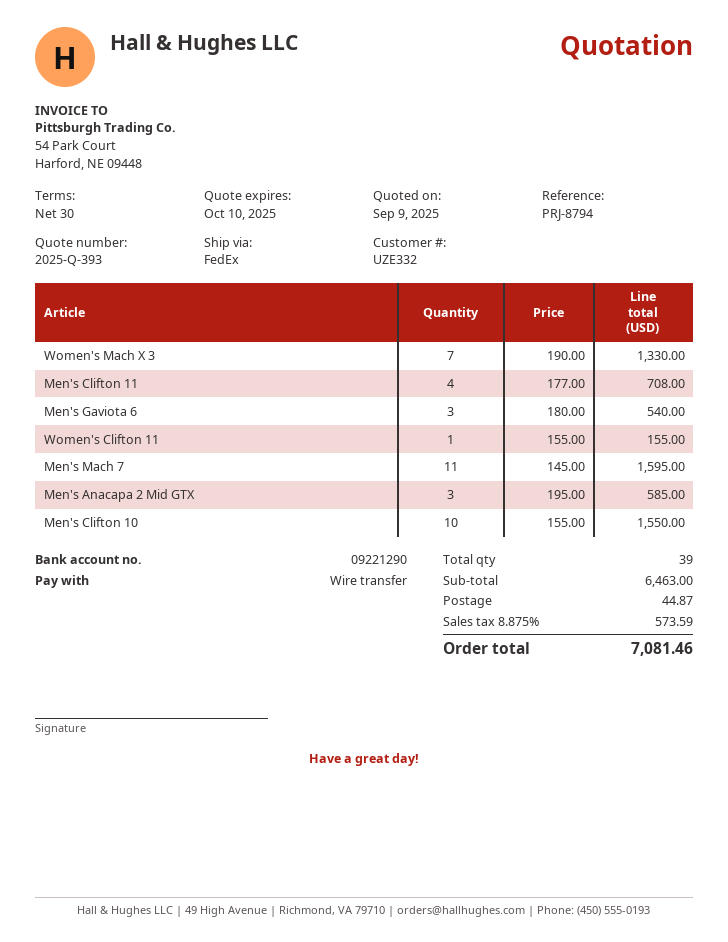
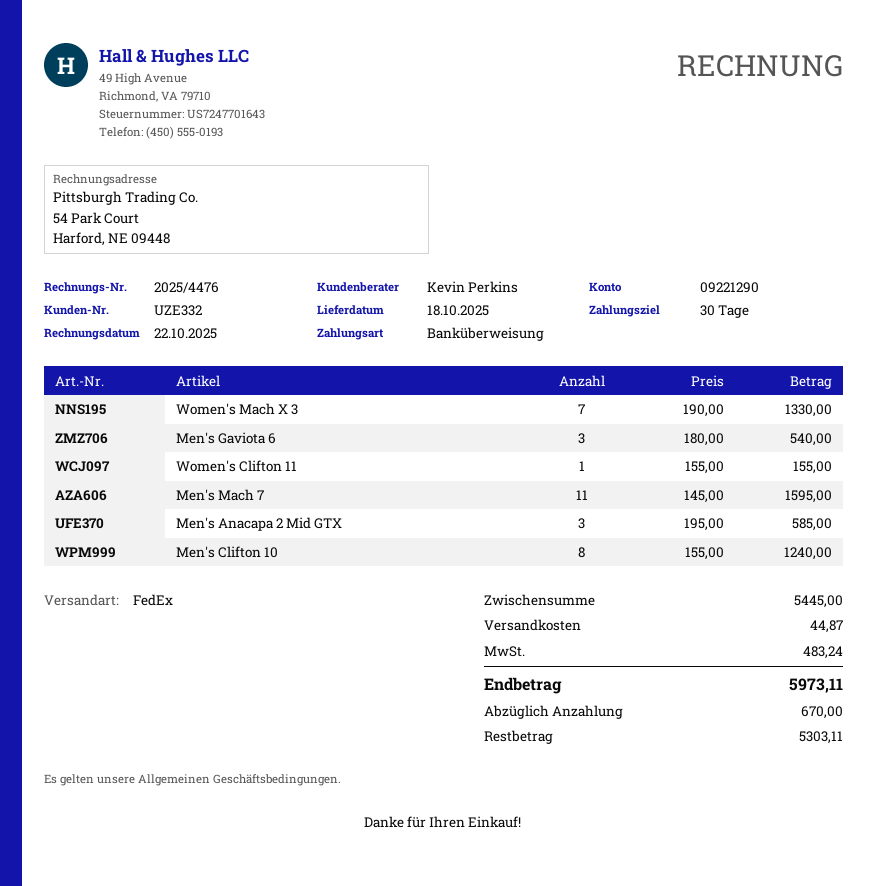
Men's Clifton 11: 4 x 177.00 = 708.00 -> none
Men's Clifton 10: 10 x 155.00 = 1550.00 -> 8 x 155.00 = 1240.00
subtotal: 6463.00 -> 5445.00
tax: 573.59 -> 483.24
total: 7081.46 -> 5973.11

